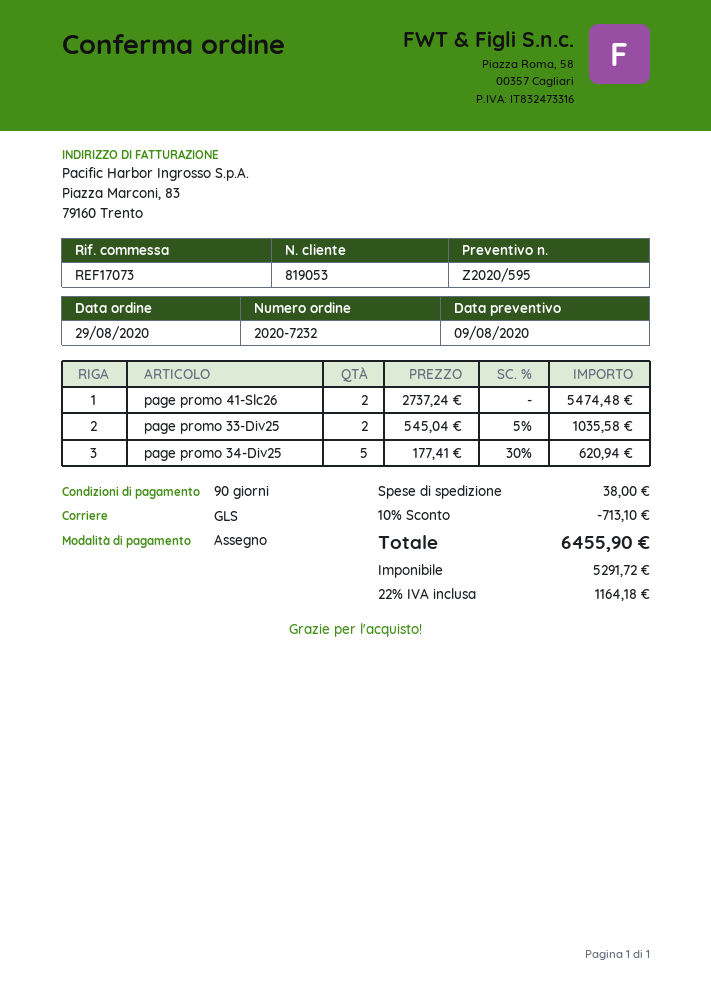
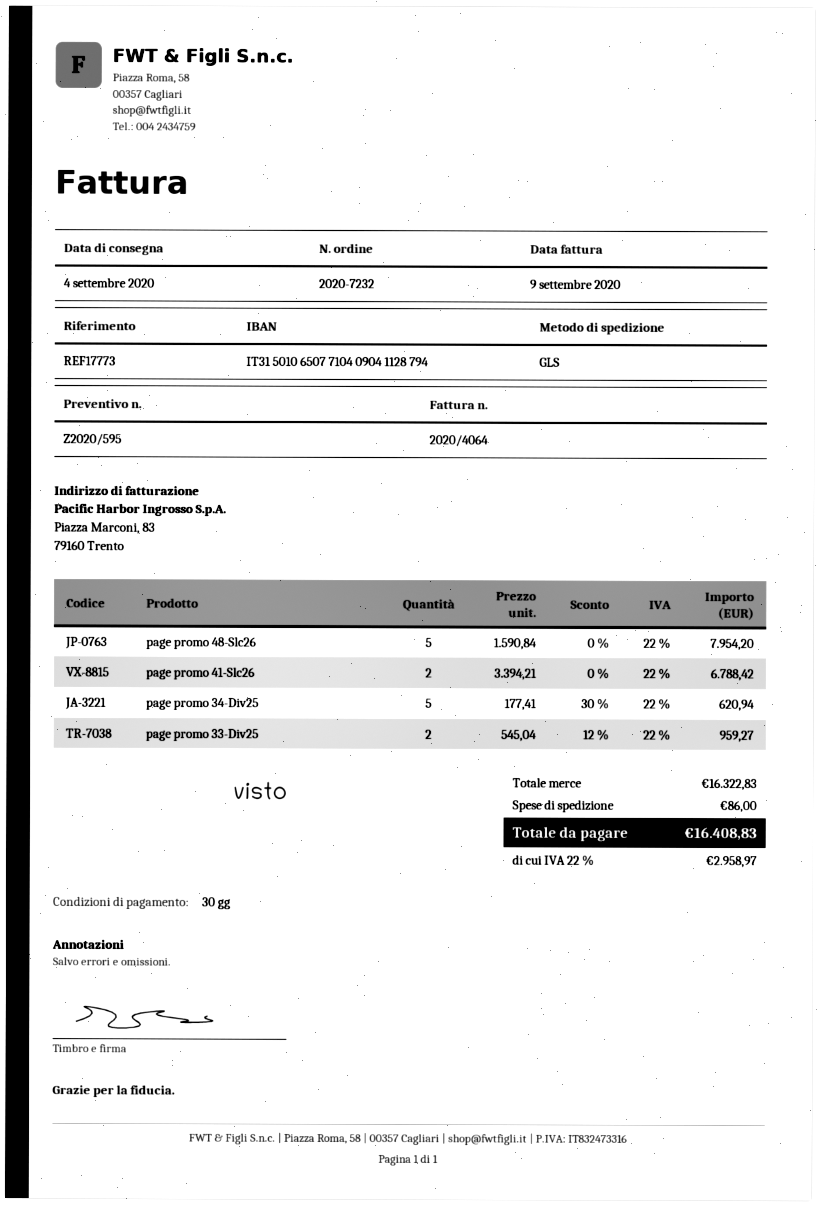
payment terms: 90 days -> 30 days
reference: REF17073 -> REF17773
page promo 41-Slc26: 2 x 2737.24 = 5474.48 -> 2 x 3394.21 = 6788.42
page promo 33-Div25: 2 x 545.04 - 5% = 1035.58 -> 2 x 545.04 - 12% = 959.27
page promo 48-Slc26: none -> 5 x 1590.84 = 7954.20
discount: 10% = 713.10 -> none
shipping: 38.00 -> 86.00
tax: 22% = 1164.18 -> 22% = 2958.97
total: 6455.90 -> 16408.83

